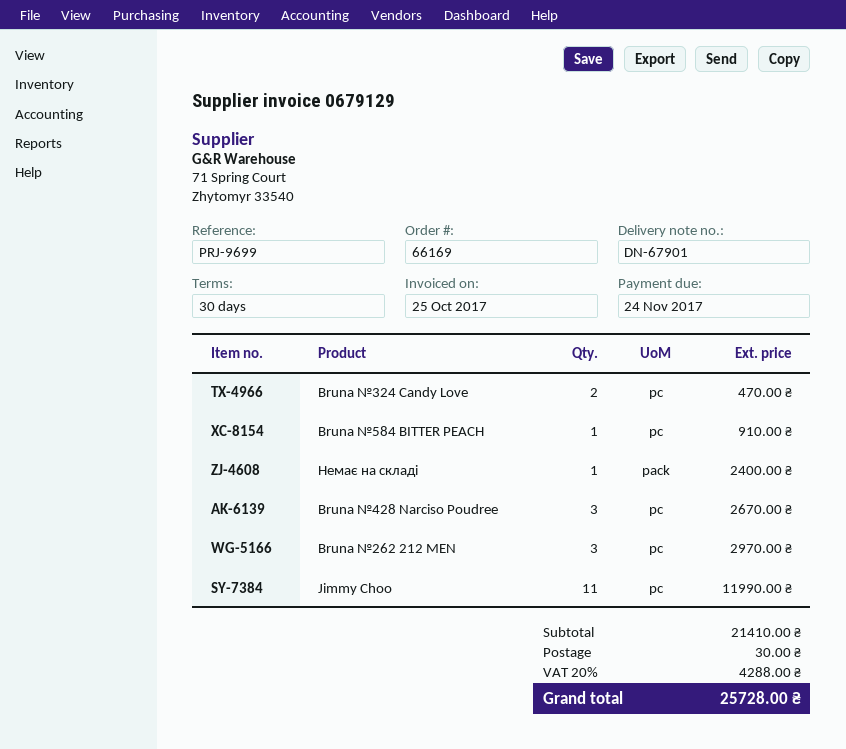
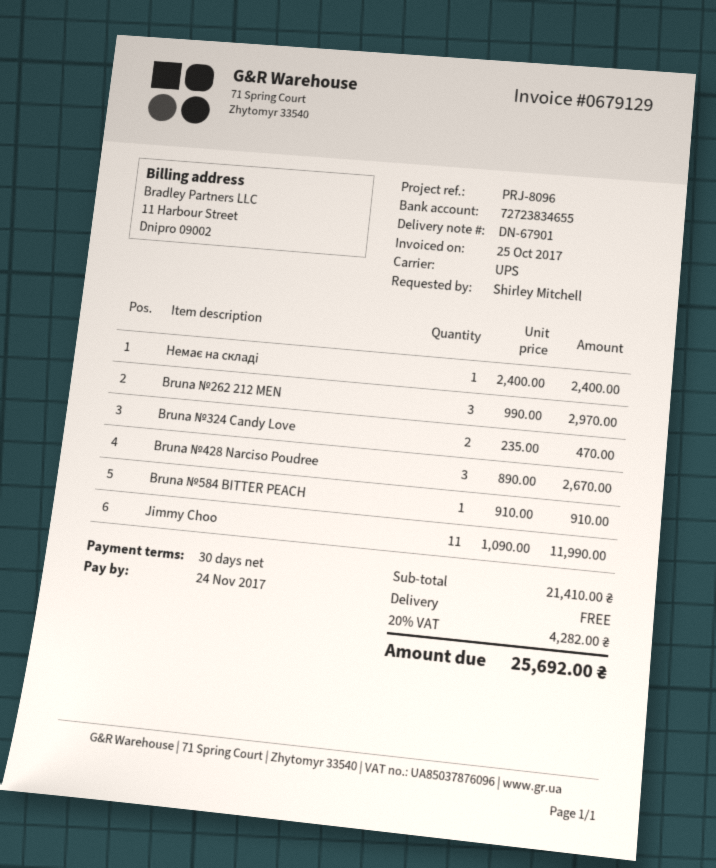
reference: PRJ-9699 -> PRJ-8096
shipping: 30.00 -> 0.00
tax: 20% = 4288.00 -> 20% = 4282.00
total: 25728.00 -> 25692.00

